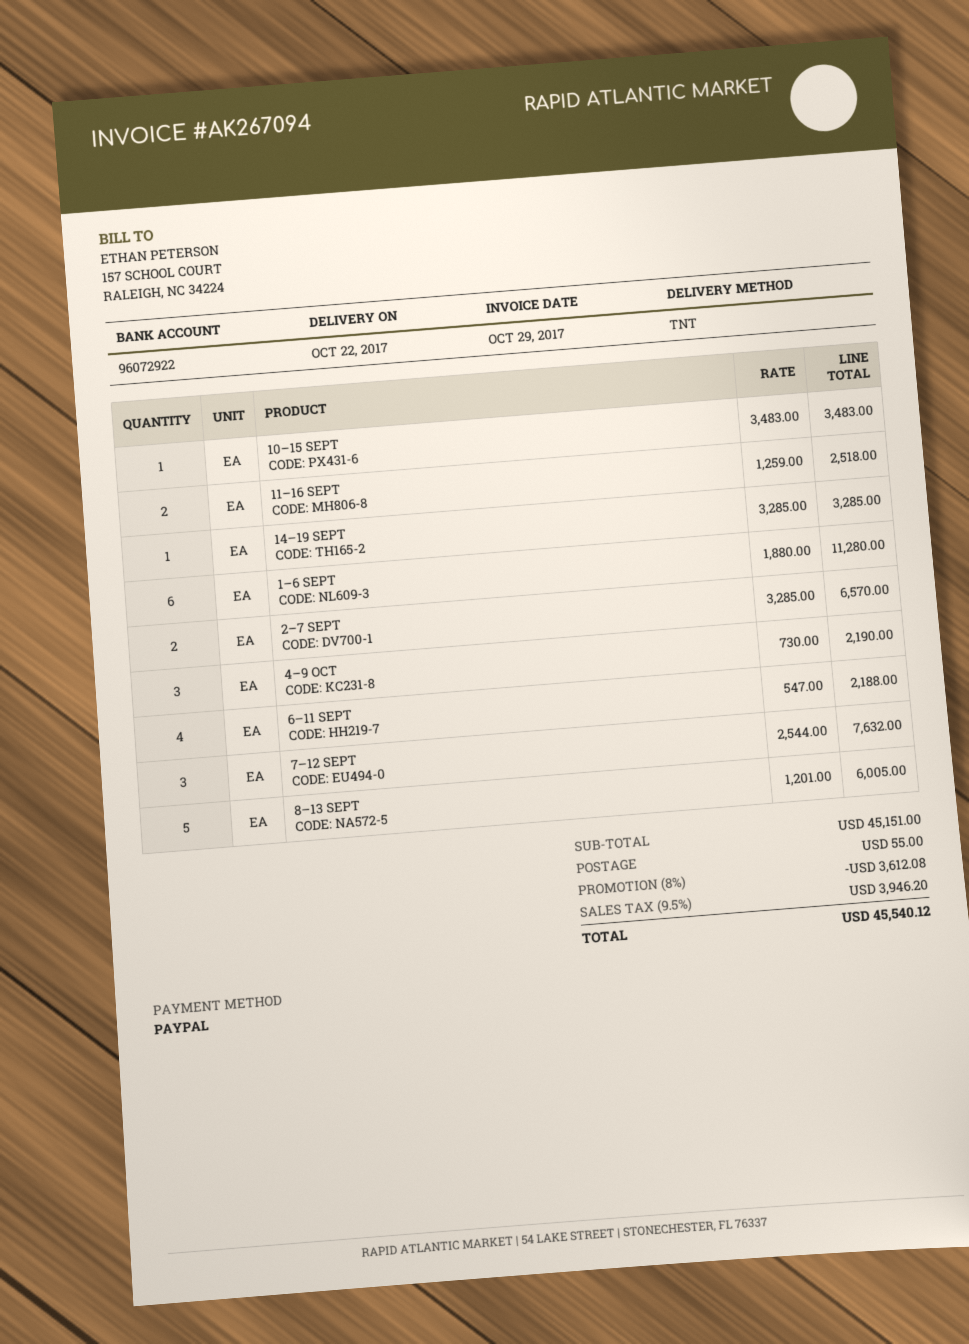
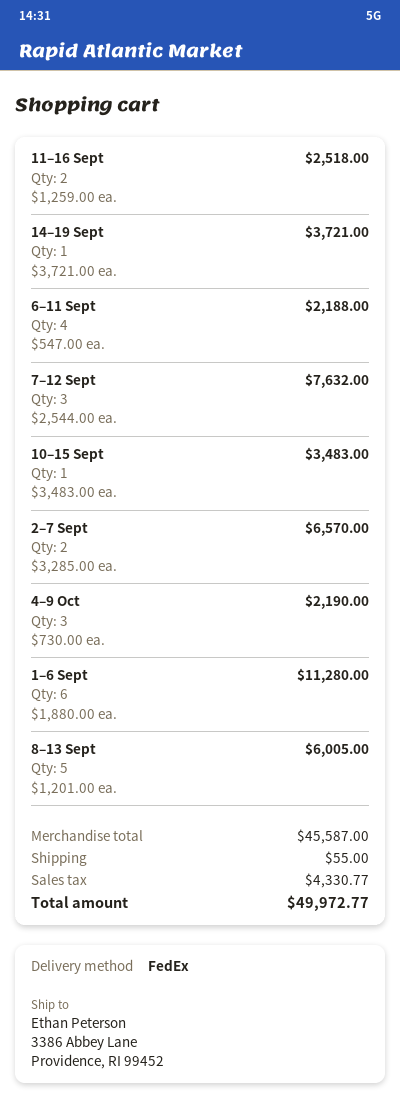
shipping method: TNT -> FedEx
14–19 SEPT: 1 x 3285.00 = 3285.00 -> 1 x 3721.00 = 3721.00
subtotal: 45151.00 -> 45587.00
discount: 8% = 3612.08 -> none
tax: 3946.20 -> 4330.77
total: 45540.12 -> 49972.77

